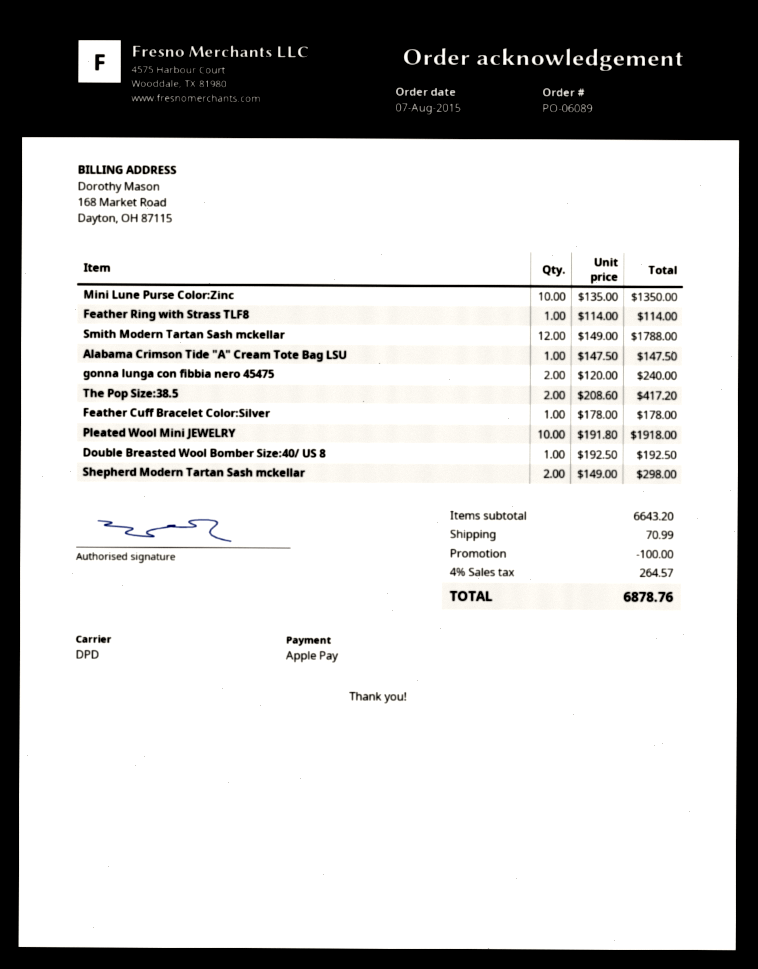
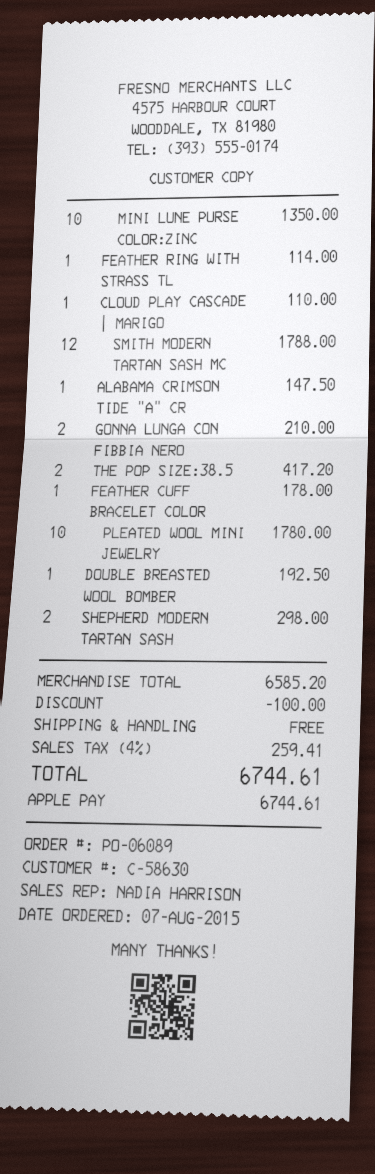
gonna lunga con fibbia nero 45475: 2 for 240.00 -> 2 for 210.00
Pleated Wool Mini JEWELRY: 10 for 1918.00 -> 10 for 1780.00
CLOUD PLAY CASCADE | MARIGO: none -> 1 for 110.00
subtotal: 6643.20 -> 6585.20
shipping: 70.99 -> 0.00
tax: 4% = 264.57 -> 4% = 259.41
total: 6878.76 -> 6744.61

